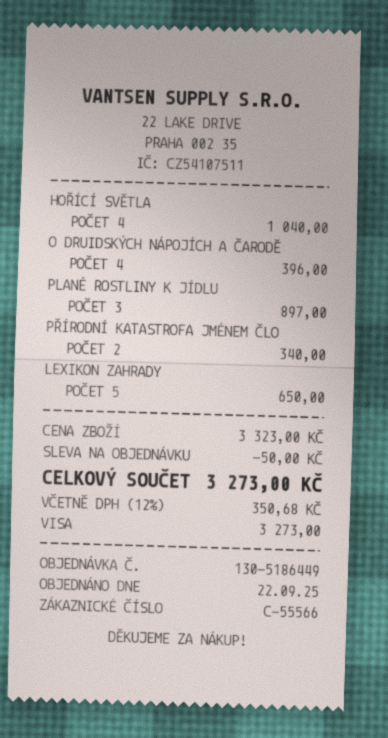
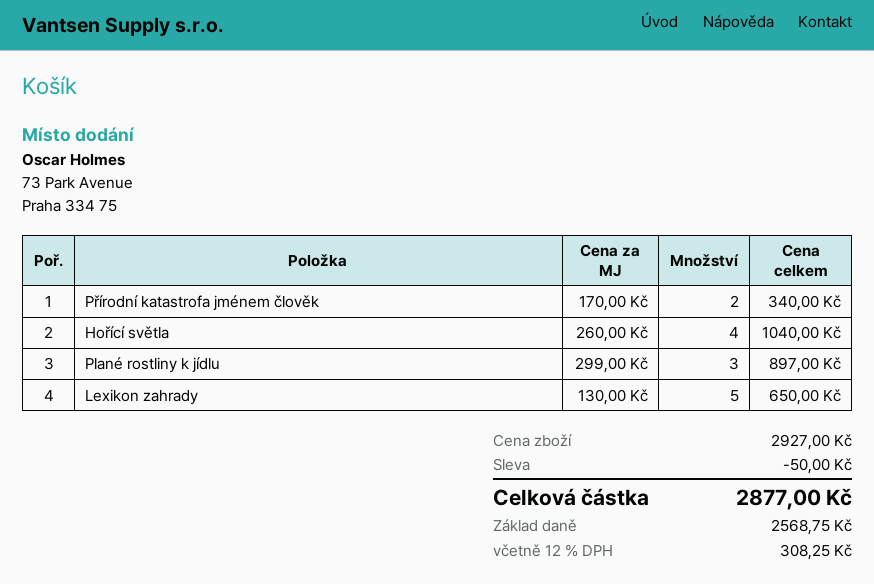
O DRUIDSKÝCH NÁPOJÍCH A ČARODĚ: 4 for 396.00 -> none
subtotal: 3323.00 -> 2927.00
tax: 12% = 350.68 -> 12% = 308.25
total: 3273.00 -> 2877.00

